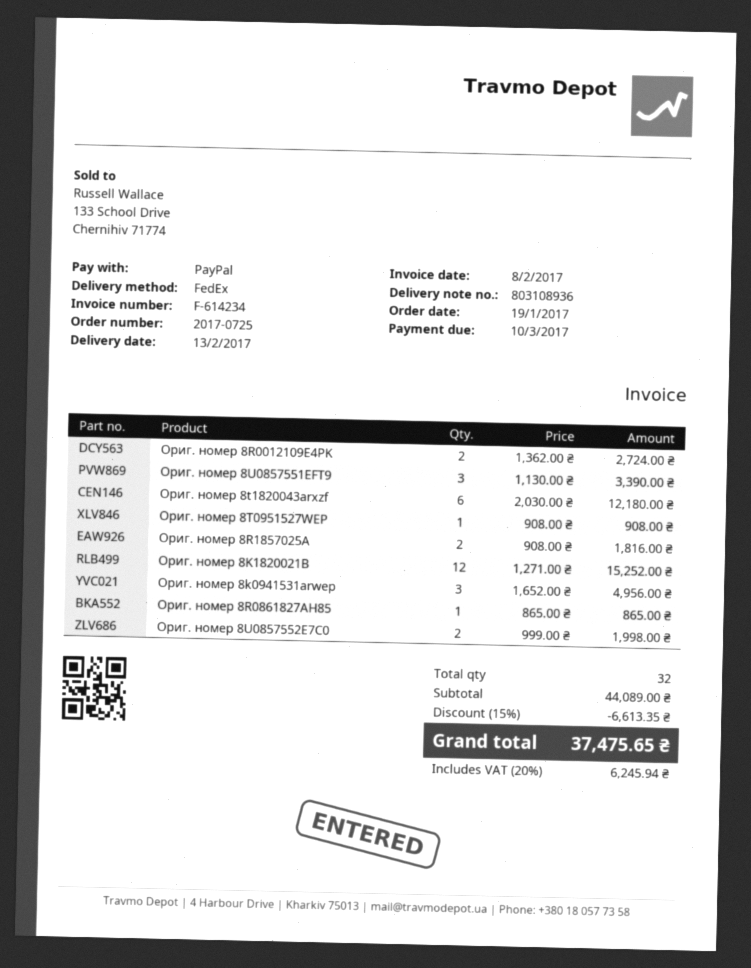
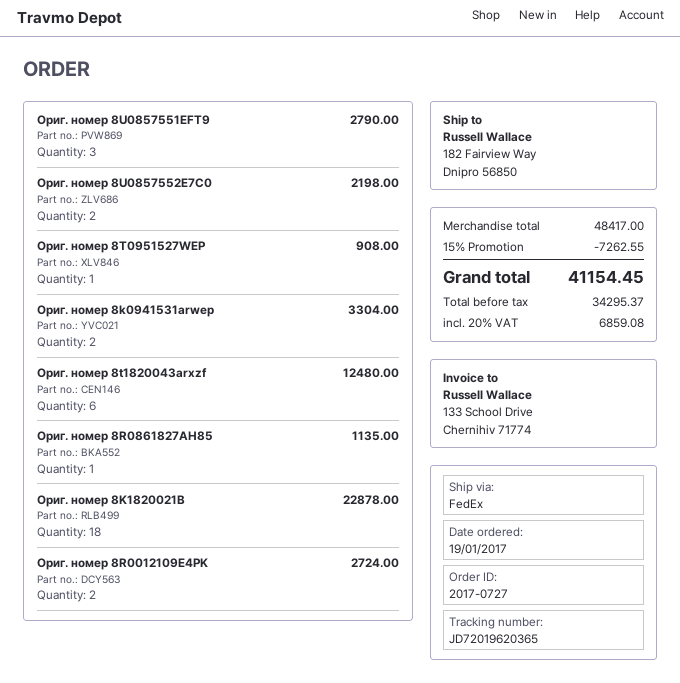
order number: 2017-0725 -> 2017-0727
Ориг. номер 8U0857551EFT9: 3 for 3390.00 -> 3 for 2790.00
Ориг. номер 8t1820043arxzf: 6 for 12180.00 -> 6 for 12480.00
Ориг. номер 8R1857025A: 2 for 1816.00 -> none
Ориг. номер 8K1820021B: 12 for 15252.00 -> 18 for 22878.00
Ориг. номер 8k0941531arwep: 3 for 4956.00 -> 2 for 3304.00
Ориг. номер 8R0861827AH85: 1 for 865.00 -> 1 for 1135.00
Ориг. номер 8U0857552E7C0: 2 for 1998.00 -> 2 for 2198.00
subtotal: 44089.00 -> 48417.00
discount: 15% = 6613.35 -> 15% = 7262.55
tax: 20% = 6245.94 -> 20% = 6859.08
total: 37475.65 -> 41154.45

